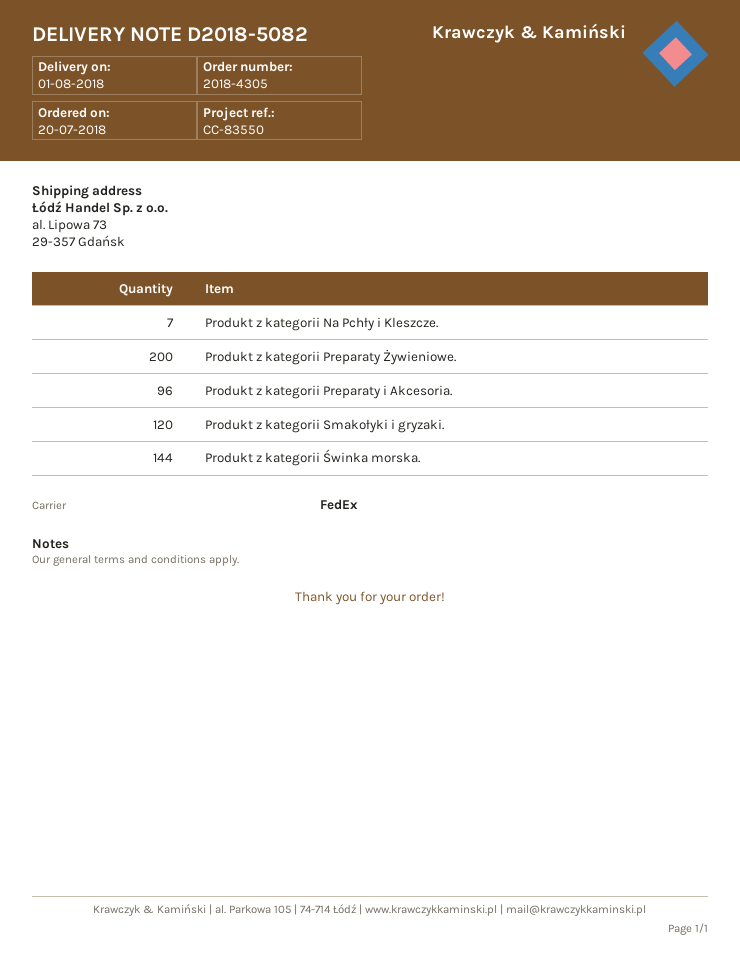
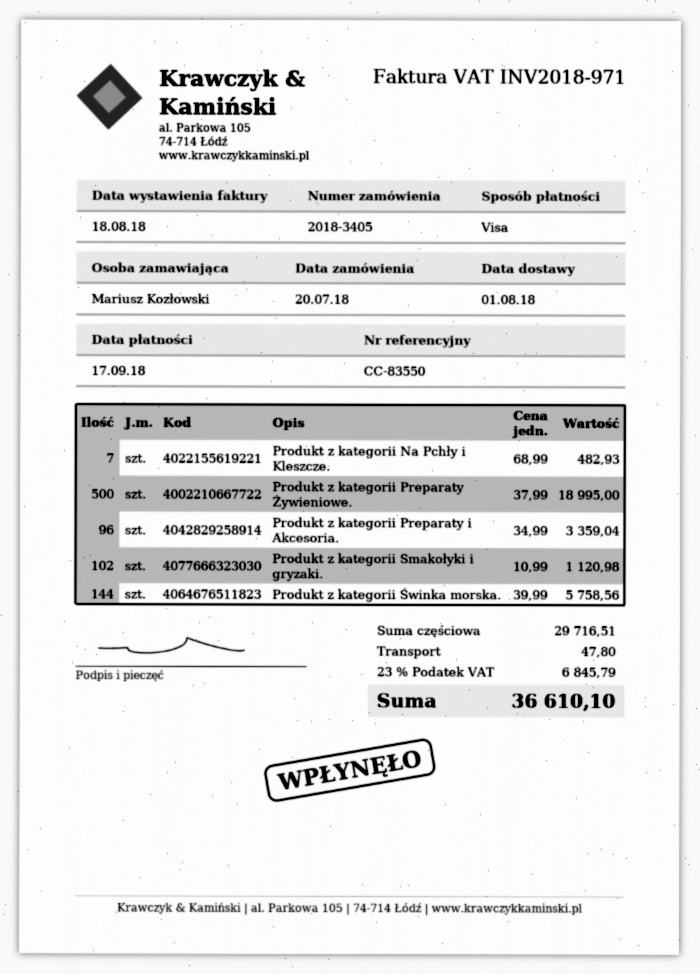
order number: 2018-4305 -> 2018-3405
Produkt z kategorii Preparaty Żywieniowe.: 200 -> 500
Produkt z kategorii Smakołyki i gryzaki.: 120 -> 102

